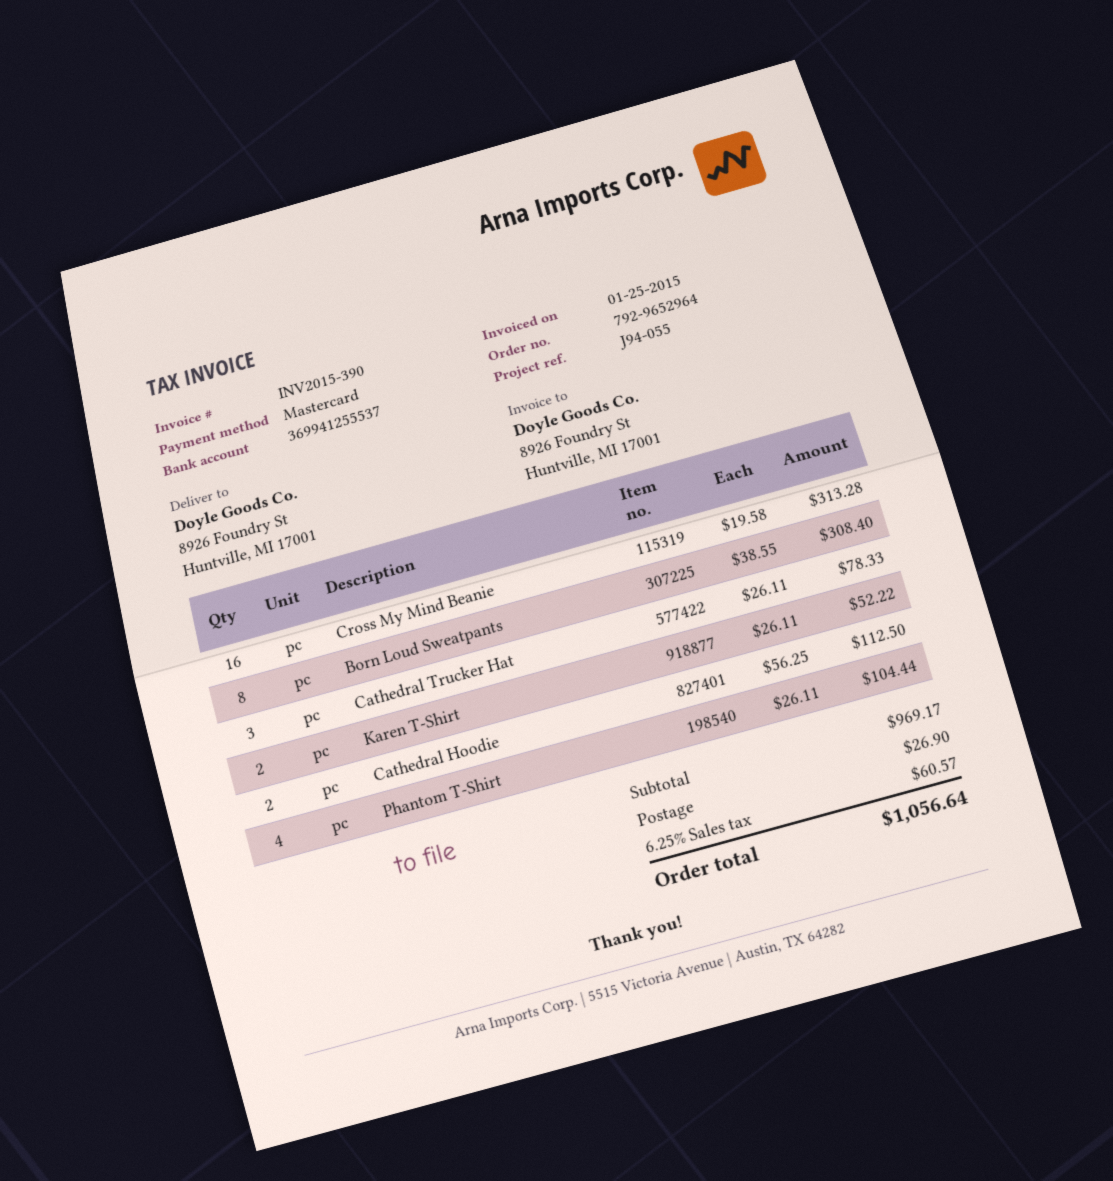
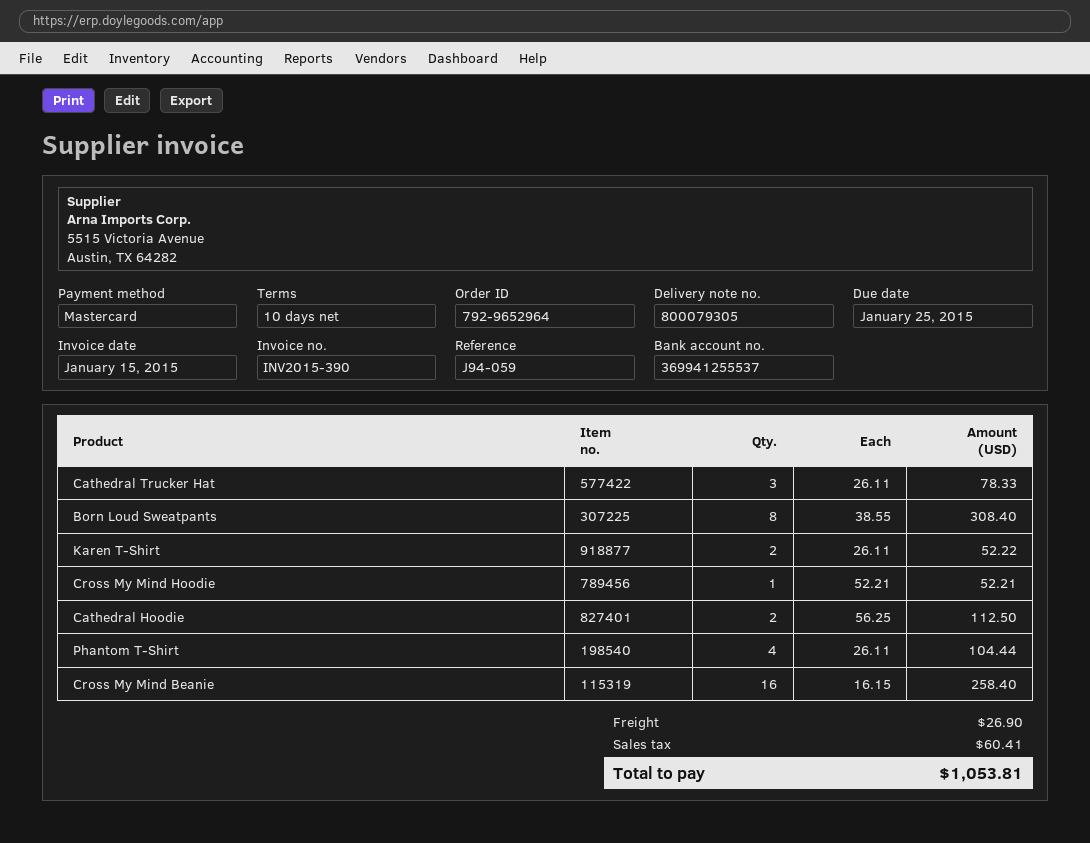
invoice date: 2015-01-25 -> 2015-01-15
reference: J94-055 -> J94-059
Cross My Mind Beanie: 16 x 19.58 = 313.28 -> 16 x 16.15 = 258.40
Cross My Mind Hoodie: none -> 1 x 52.21 = 52.21
tax: 60.57 -> 60.41
total: 1056.64 -> 1053.81

